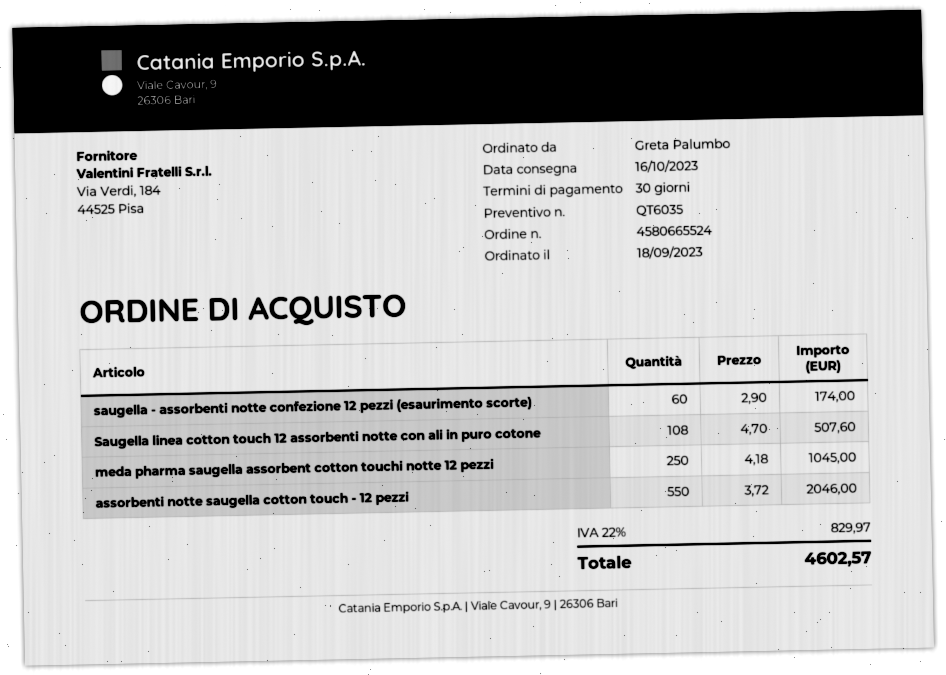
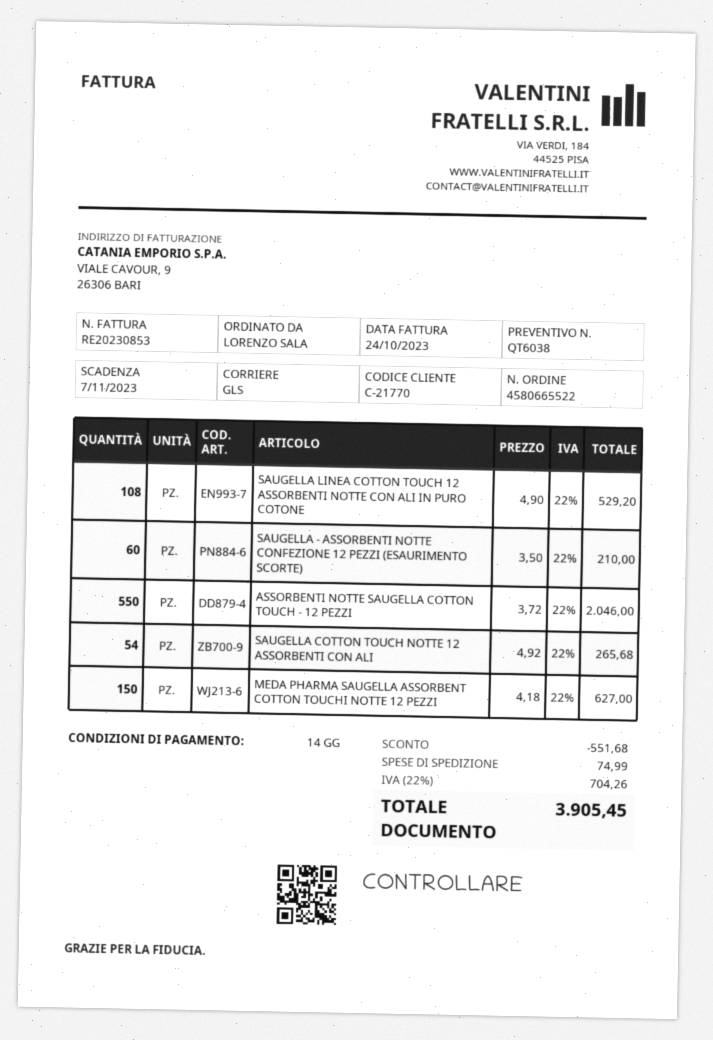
quote number: QT6035 -> QT6038
order number: 4580665524 -> 4580665522
payment terms: 30 days -> 14 days
ordered by: Greta Palumbo -> LORENZO SALA
saugella - assorbenti notte confezione 12 pezzi (esaurimento scorte): 60 x 2.90 = 174.00 -> 60 x 3.50 = 210.00
Saugella linea cotton touch 12 assorbenti notte con ali in puro cotone: 108 x 4.70 = 507.60 -> 108 x 4.90 = 529.20
meda pharma saugella assorbent cotton touchi notte 12 pezzi: 250 x 4.18 = 1045.00 -> 150 x 4.18 = 627.00
SAUGELLA COTTON TOUCH NOTTE 12 ASSORBENTI CON ALI: none -> 54 x 4.92 = 265.68
discount: none -> 551.68
shipping: none -> 74.99
tax: 22% = 829.97 -> 22% = 704.26
total: 4602.57 -> 3905.45

